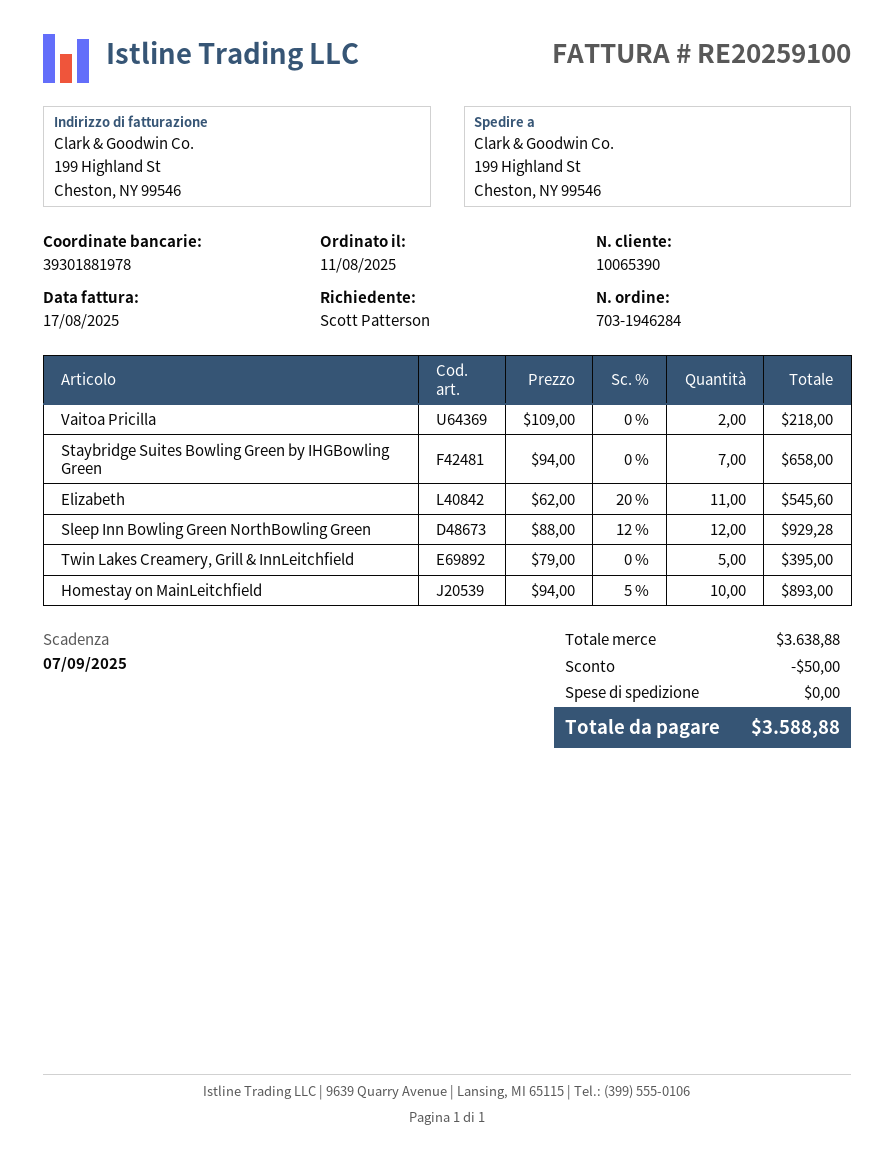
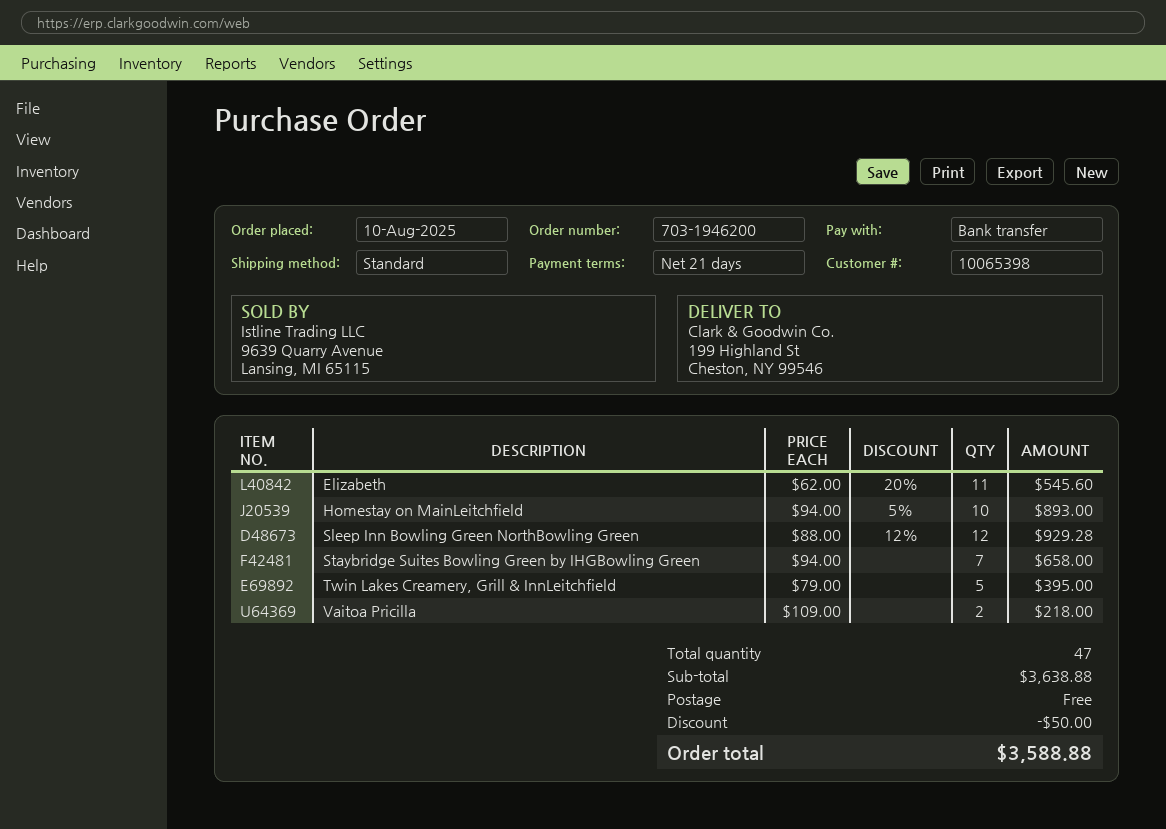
order number: 703-1946284 -> 703-1946200
order date: 2025-08-11 -> 2025-08-10
customer number: 10065390 -> 10065398

